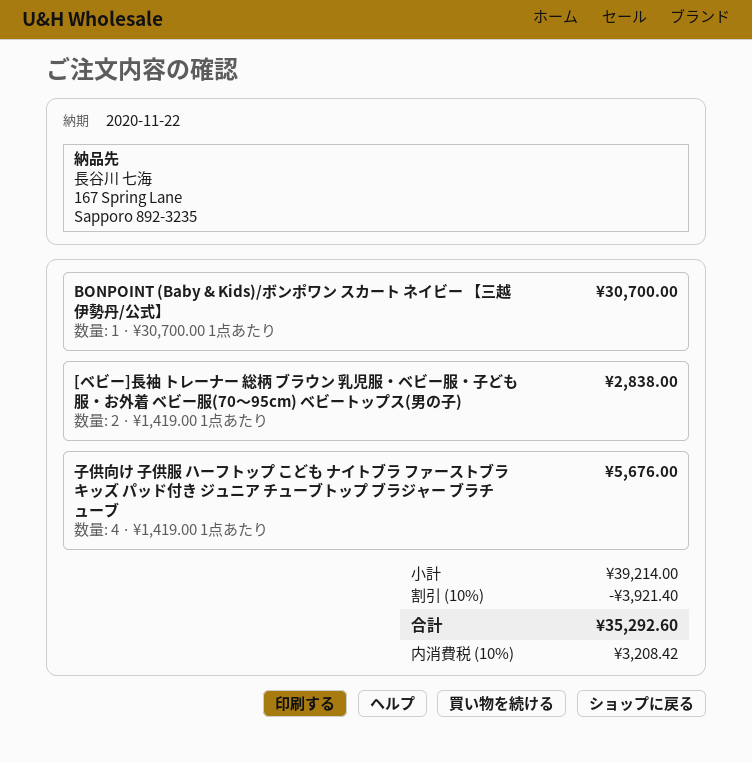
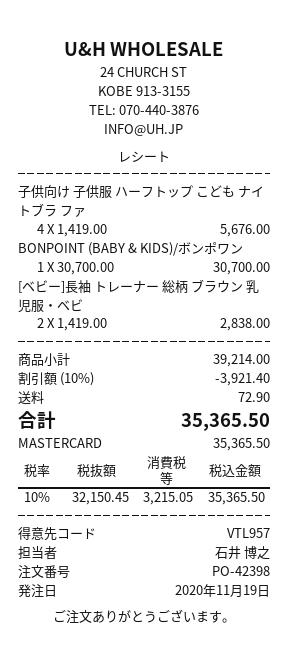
shipping: none -> 72.90
tax: 10% = 3208.42 -> 10% = 3215.05
total: 35292.60 -> 35365.50

